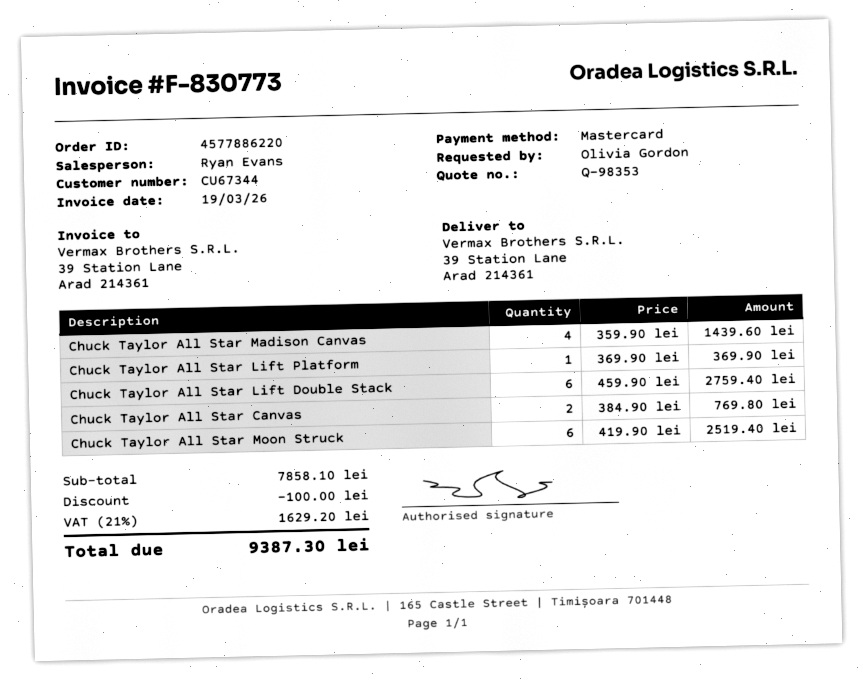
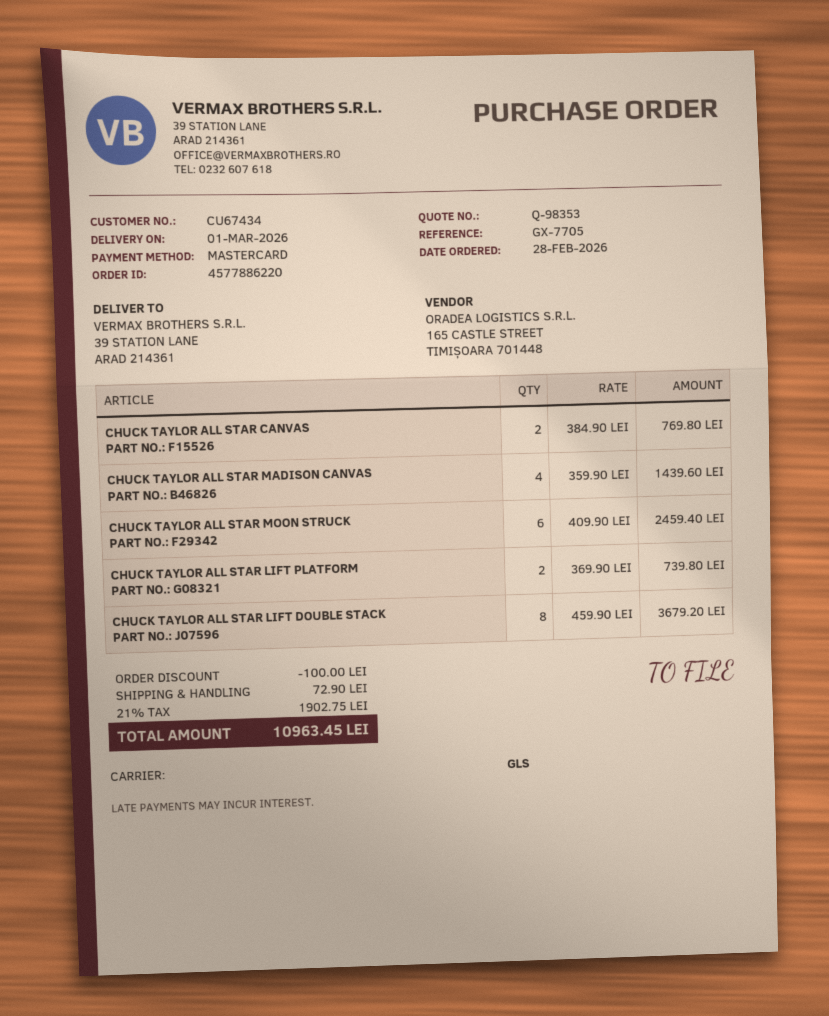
customer number: CU67344 -> CU67434
Chuck Taylor All Star Lift Platform: 1 x 369.90 = 369.90 -> 2 x 369.90 = 739.80
Chuck Taylor All Star Lift Double Stack: 6 x 459.90 = 2759.40 -> 8 x 459.90 = 3679.20
Chuck Taylor All Star Moon Struck: 6 x 419.90 = 2519.40 -> 6 x 409.90 = 2459.40
shipping: none -> 72.90
tax: 21% = 1629.20 -> 21% = 1902.75
total: 9387.30 -> 10963.45

